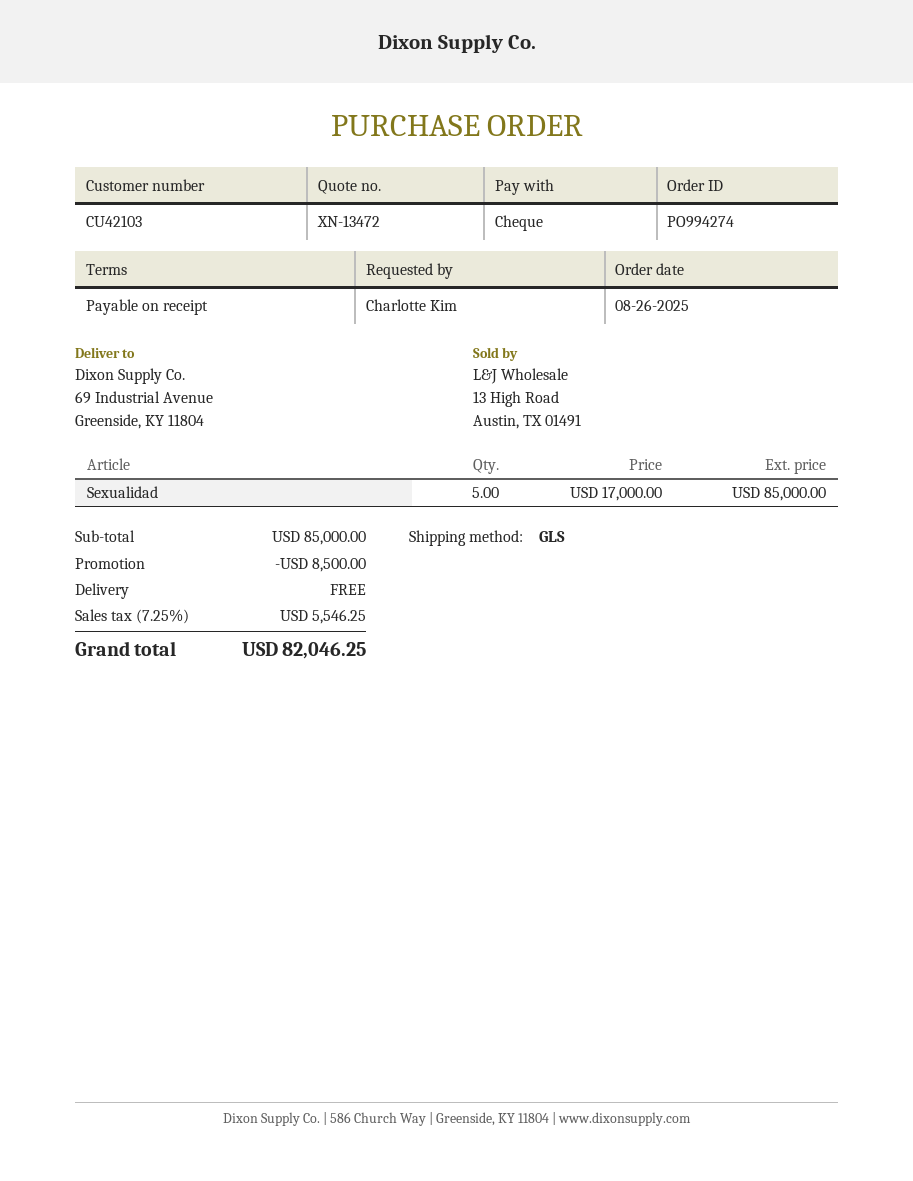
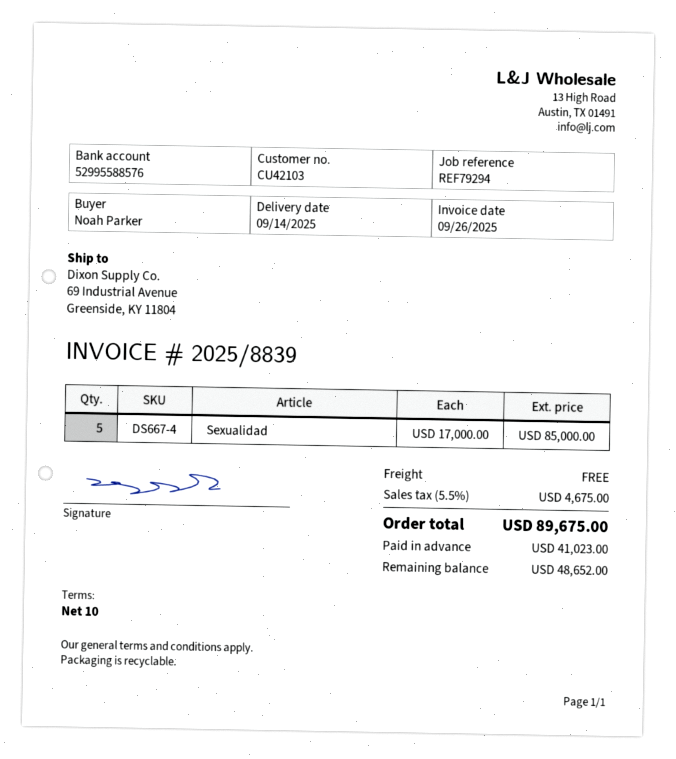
payment terms: on receipt -> 10 days
ordered by: Charlotte Kim -> Noah Parker
discount: 8500.00 -> none
tax: 7.25% = 5546.25 -> 5.5% = 4675.00
total: 82046.25 -> 89675.00

